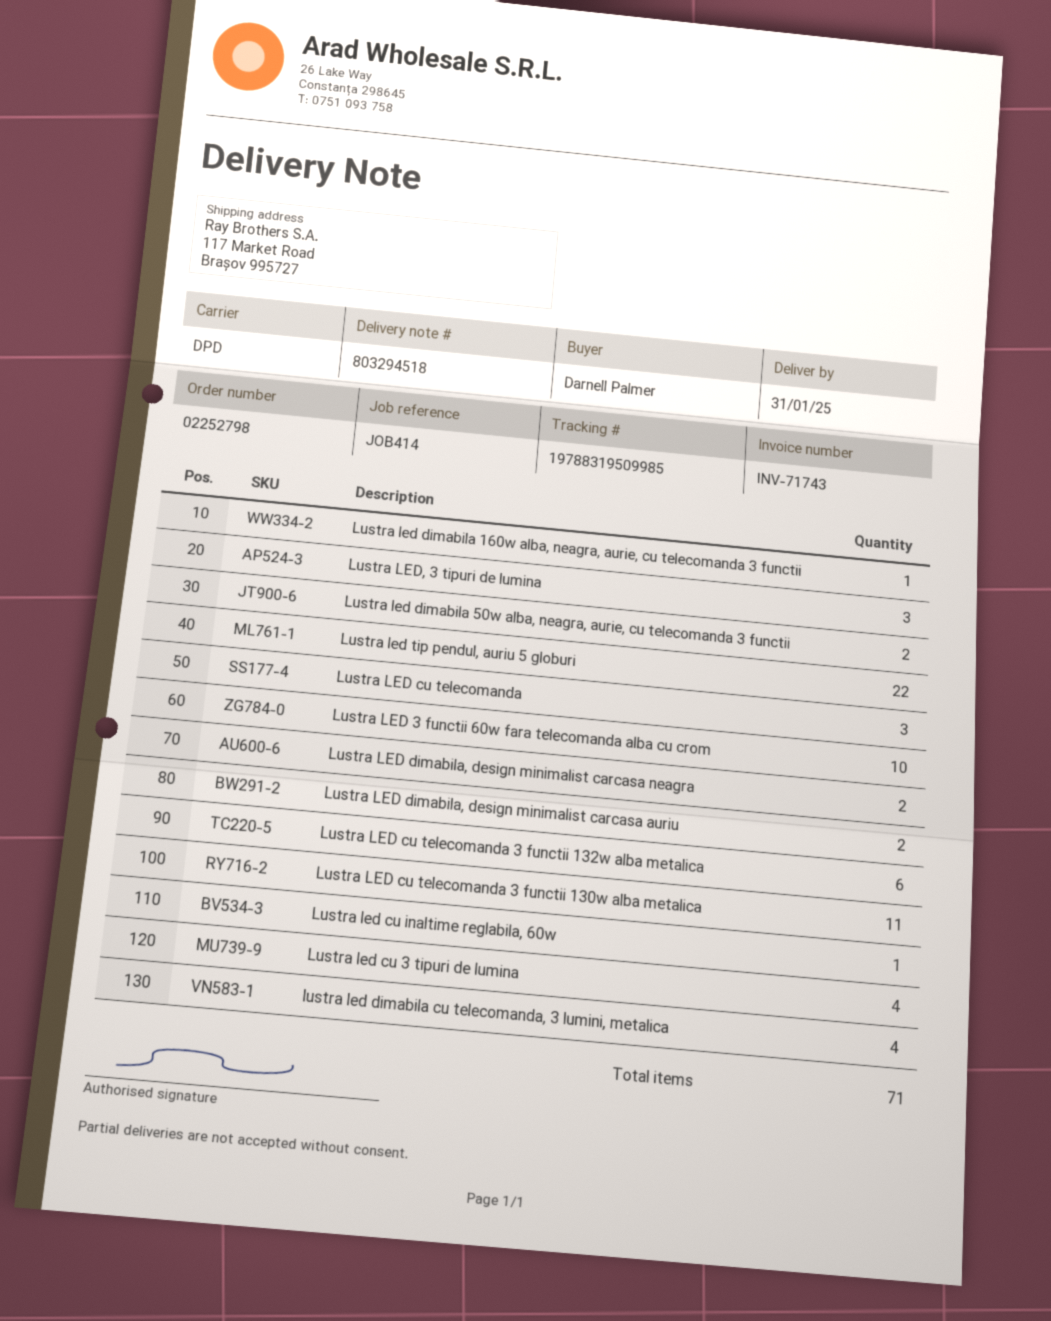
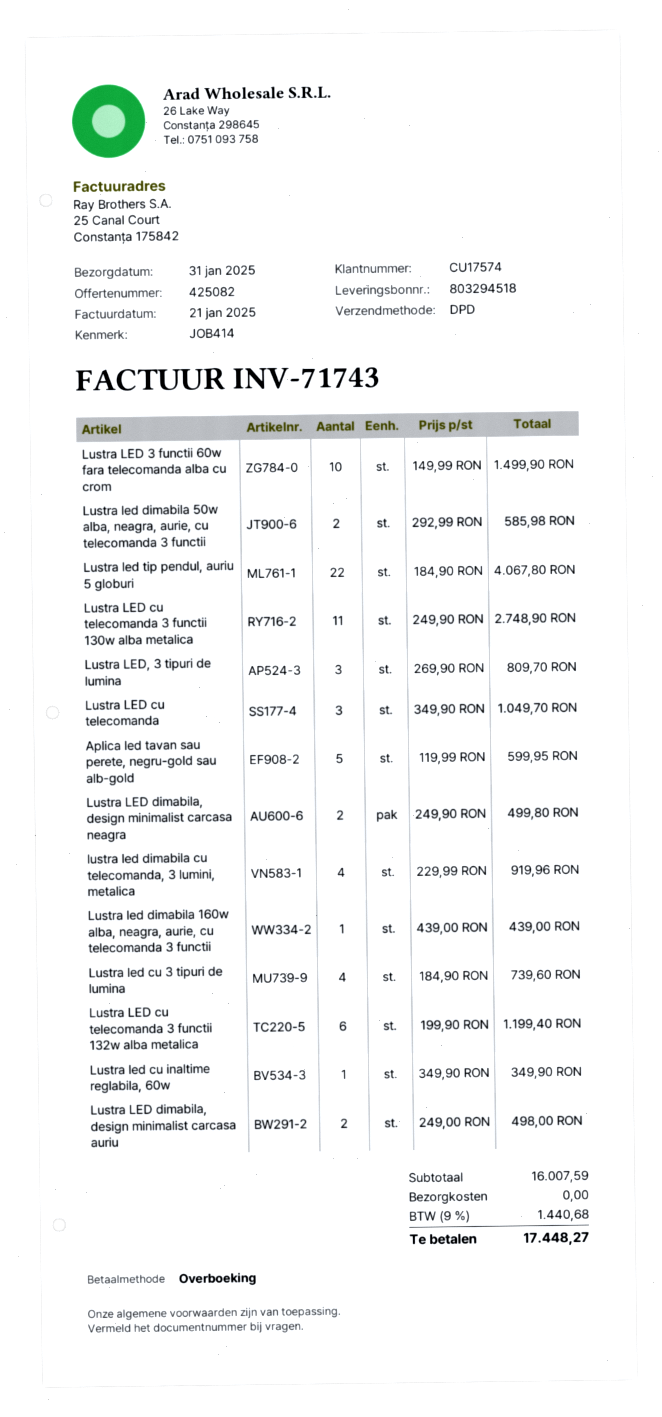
Aplica led tavan sau perete, negru-gold sau alb-gold: none -> 5

